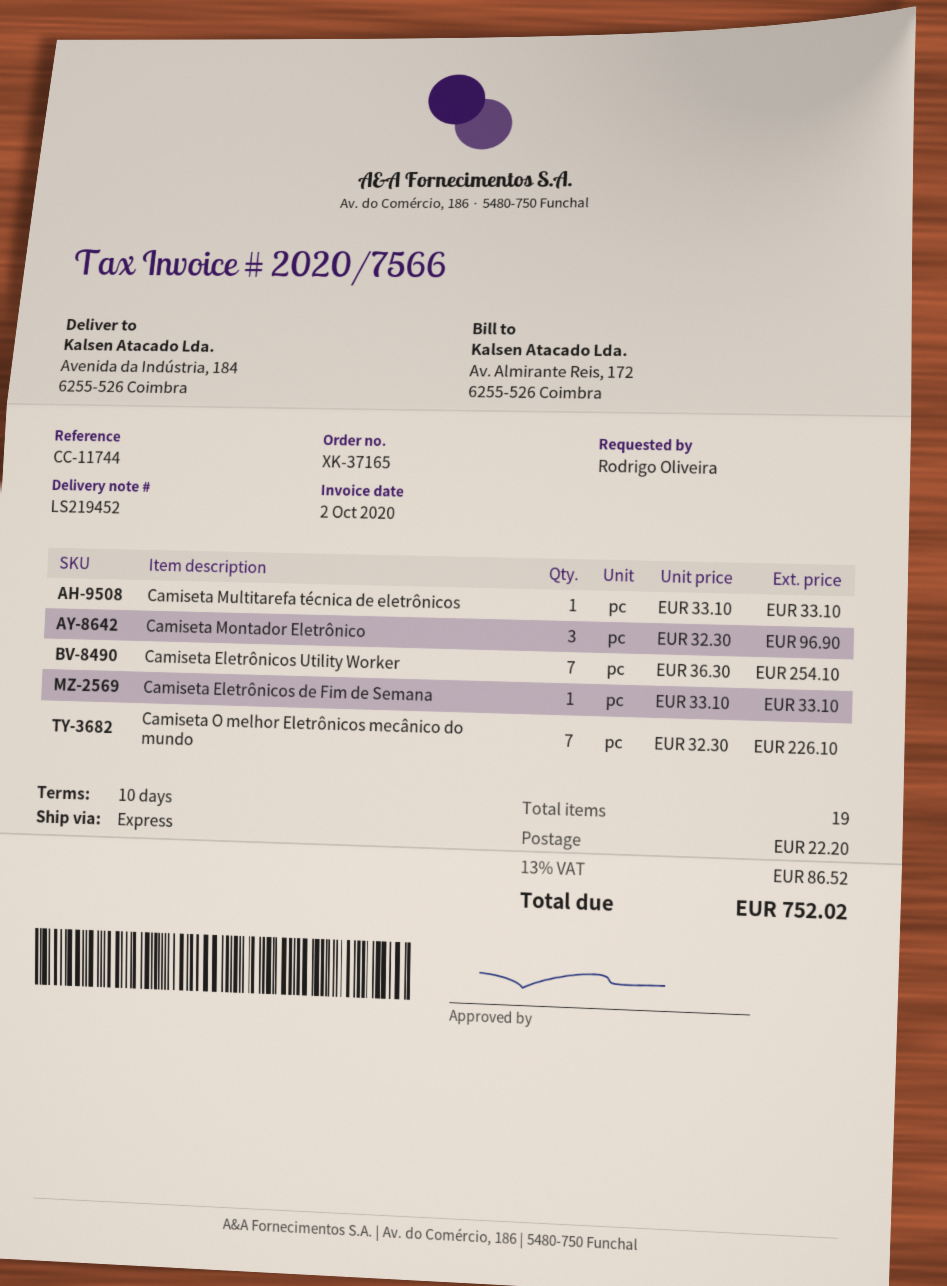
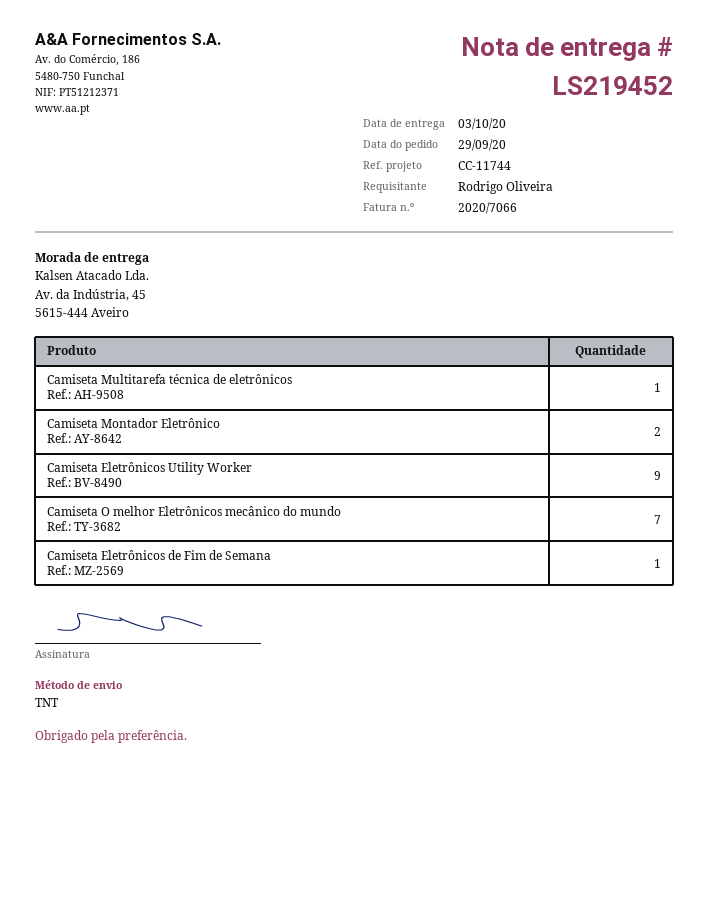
invoice number: 2020/7566 -> 2020/7066
shipping method: express -> TNT
ship to: Avenida da Indústria, 184, 6255-526 Coimbra -> Av. da Indústria, 45, 5615-444 Aveiro
Camiseta Montador Eletrônico: 3 -> 2
Camiseta Eletrônicos Utility Worker: 7 -> 9

